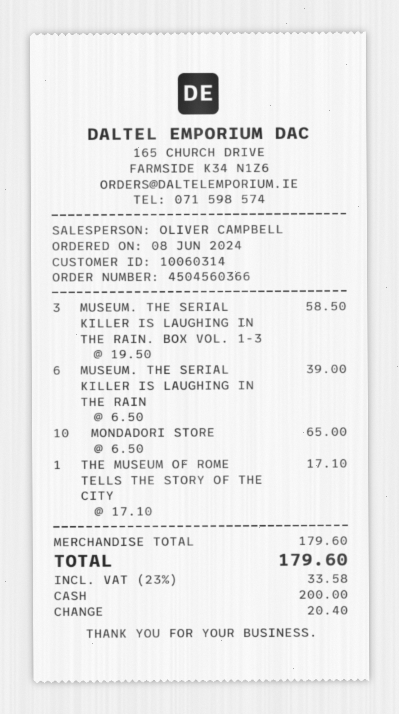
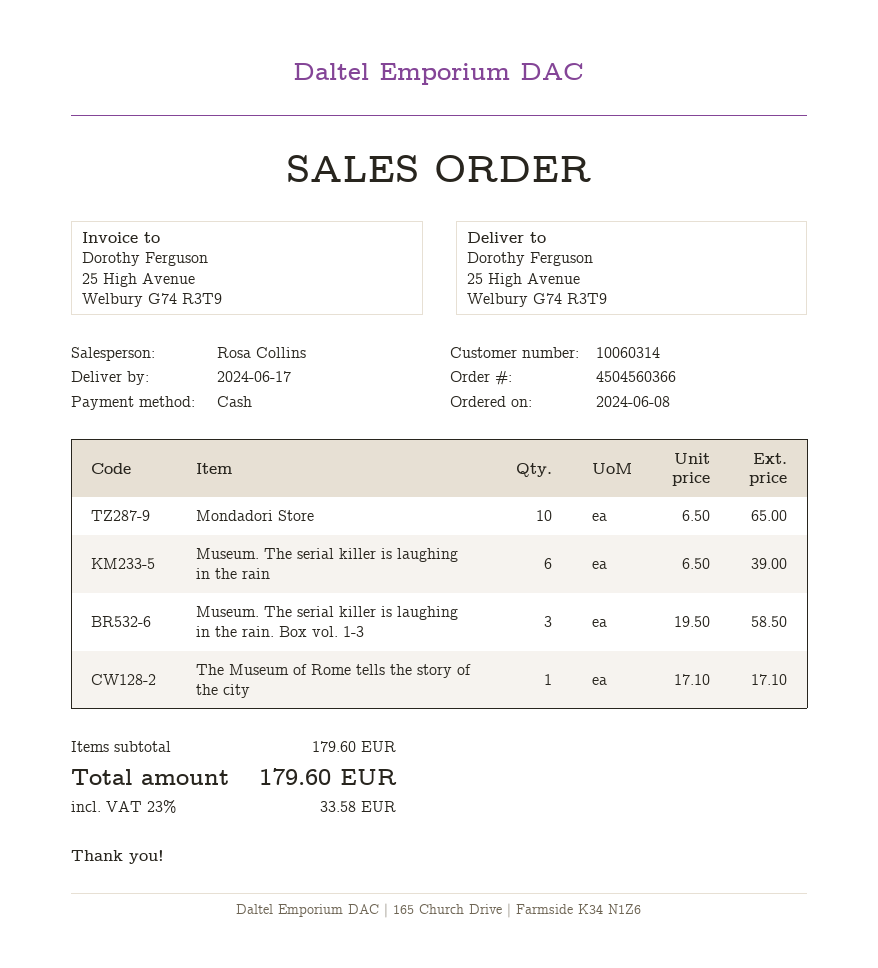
sales rep: OLIVER CAMPBELL -> Rosa Collins

